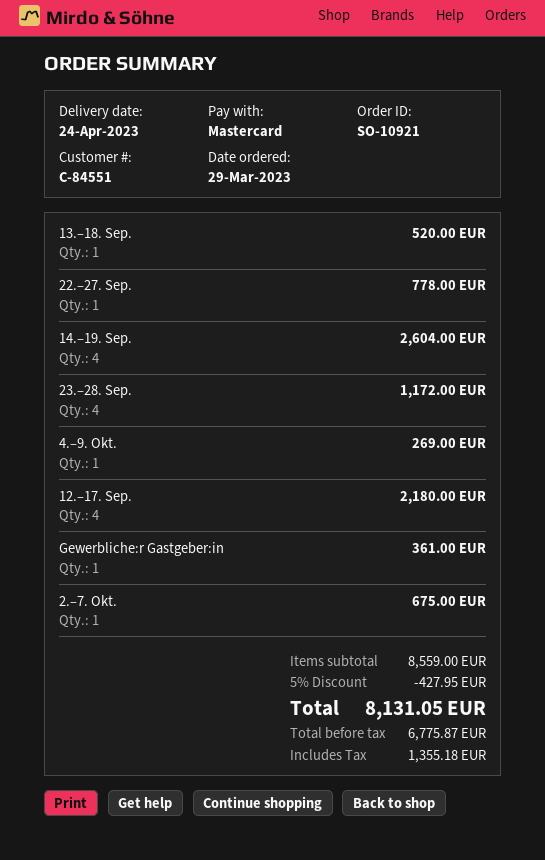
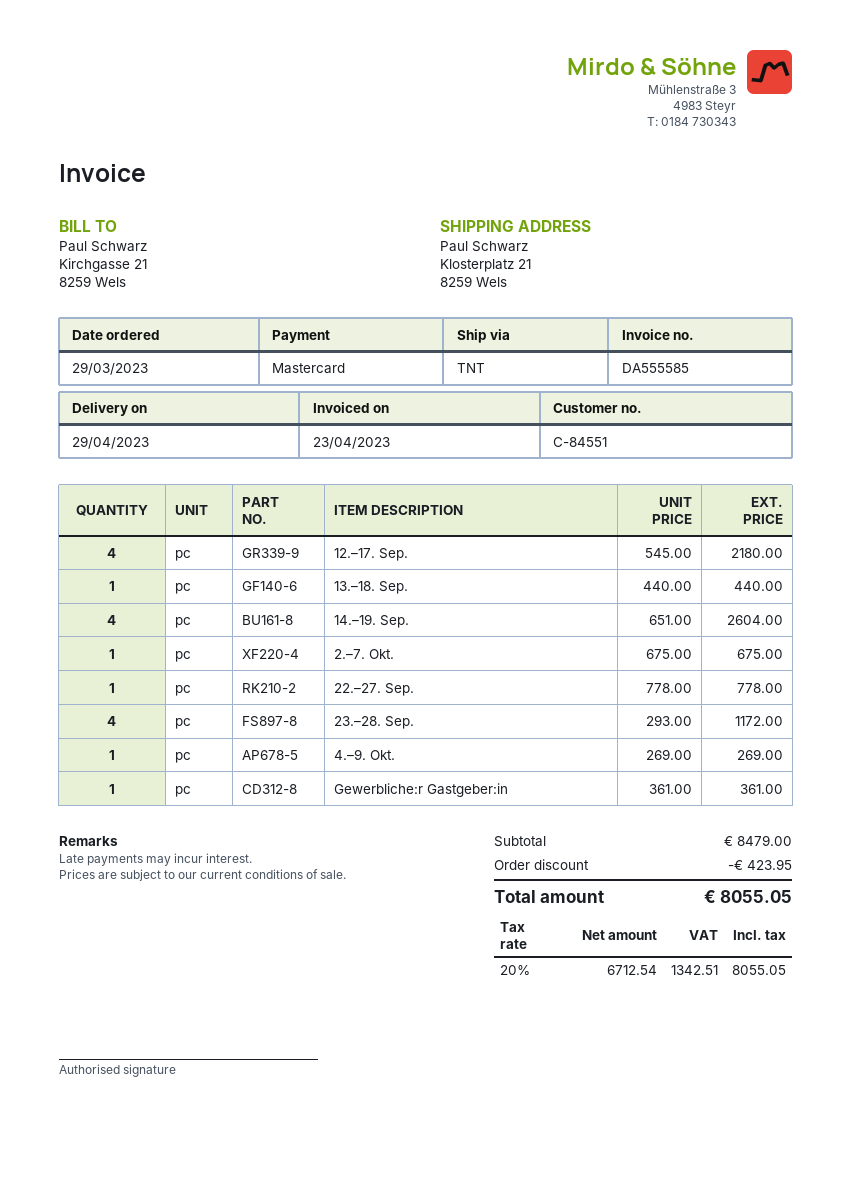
delivery date: 2023-04-24 -> 2023-04-29
13.–18. Sep.: 1 for 520.00 -> 1 for 440.00
subtotal: 8559.00 -> 8479.00
discount: 427.95 -> 423.95
net: 6775.87 -> 6712.54
tax: 1355.18 -> 1342.51
total: 8131.05 -> 8055.05

